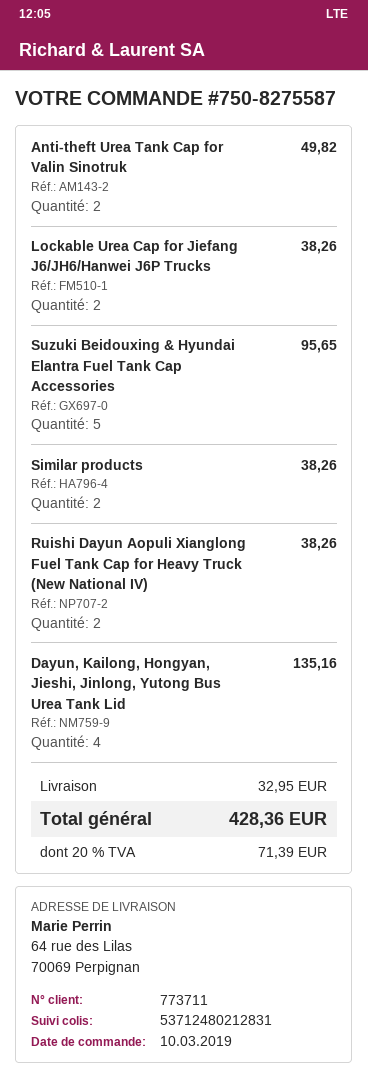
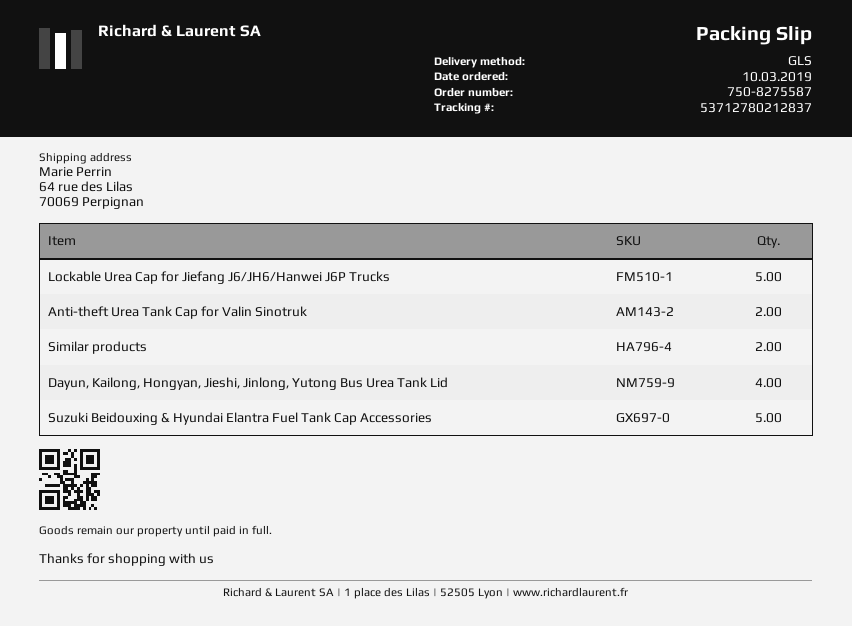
tracking number: 53712480212831 -> 53712780212837
Lockable Urea Cap for Jiefang J6/JH6/Hanwei J6P Trucks: 2 -> 5
Ruishi Dayun Aopuli Xianglong Fuel Tank Cap for Heavy Truck (New National IV): 2 -> none

